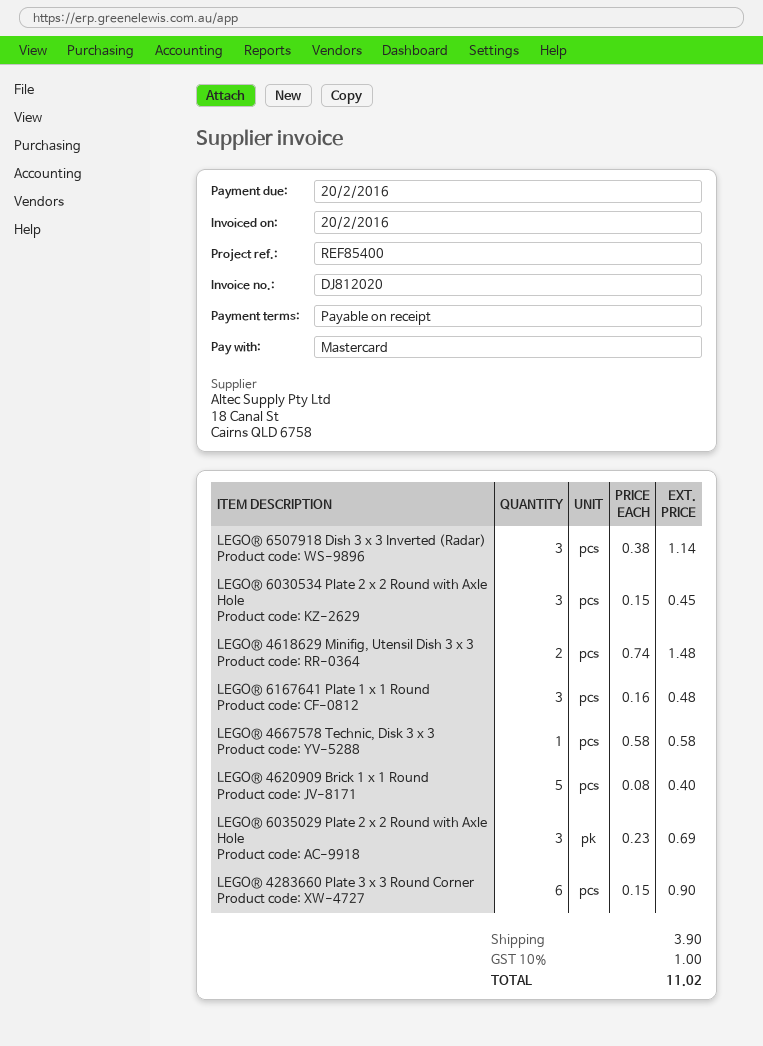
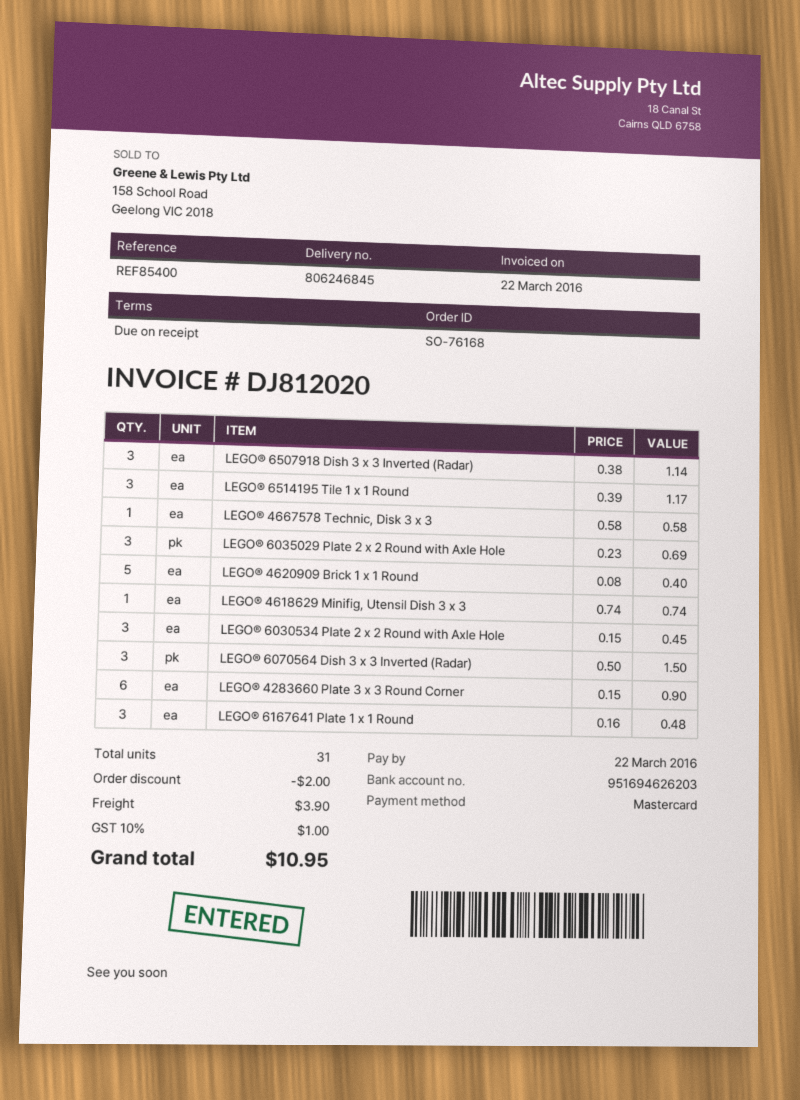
invoice date: 2016-02-20 -> 2016-03-22
due date: 2016-02-20 -> 2016-03-22
LEGO® 4618629 Minifig, Utensil Dish 3 x 3: 2 x 0.74 = 1.48 -> 1 x 0.74 = 0.74
LEGO® 6514195 Tile 1 x 1 Round: none -> 3 x 0.39 = 1.17
LEGO® 6070564 Dish 3 x 3 Inverted (Radar): none -> 3 x 0.50 = 1.50
discount: none -> 2.00
total: 11.02 -> 10.95

